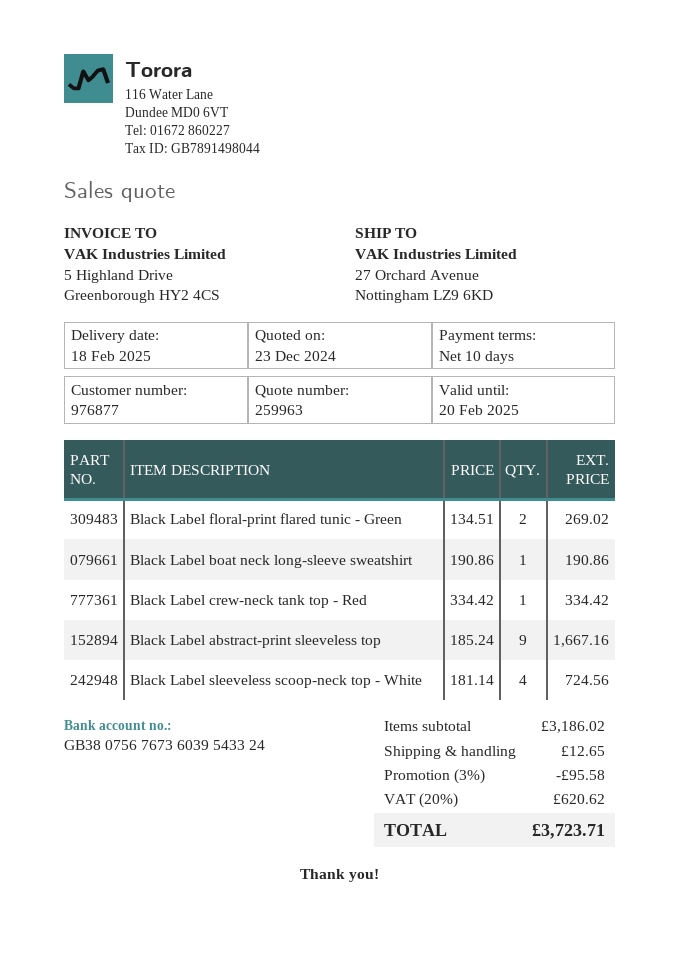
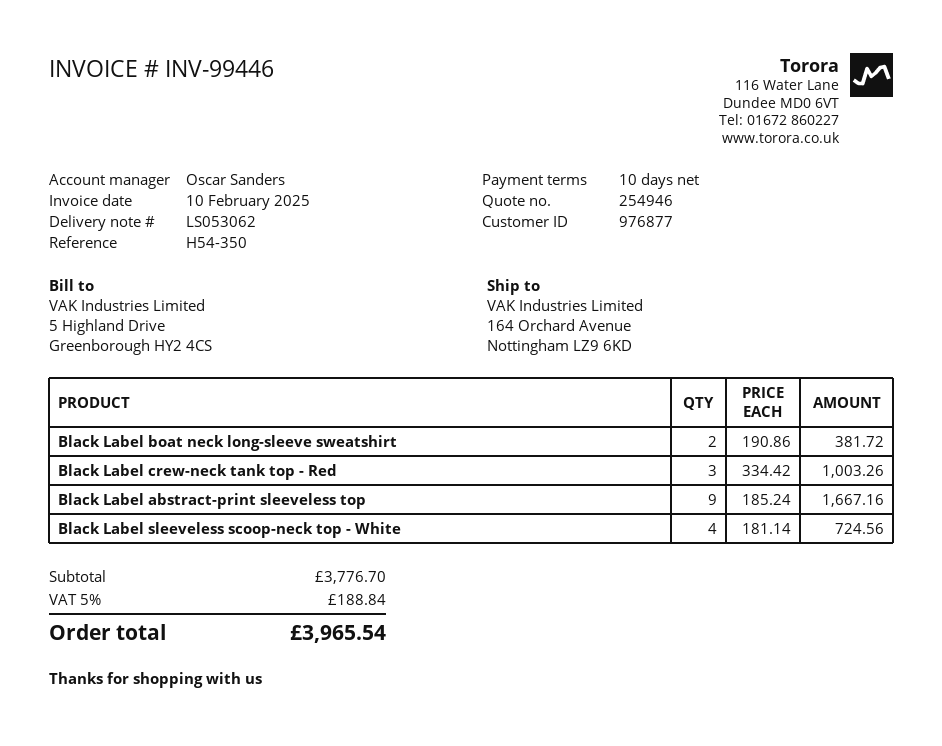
quote number: 259963 -> 254946
ship to: 27 Orchard Avenue, Nottingham LZ9 6KD -> 164 Orchard Avenue, Nottingham LZ9 6KD
Black Label floral-print flared tunic - Green: 2 x 134.51 = 269.02 -> none
Black Label boat neck long-sleeve sweatshirt: 1 x 190.86 = 190.86 -> 2 x 190.86 = 381.72
Black Label crew-neck tank top - Red: 1 x 334.42 = 334.42 -> 3 x 334.42 = 1003.26
subtotal: 3186.02 -> 3776.70
discount: 3% = 95.58 -> none
shipping: 12.65 -> none
tax: 20% = 620.62 -> 5% = 188.84
total: 3723.71 -> 3965.54

